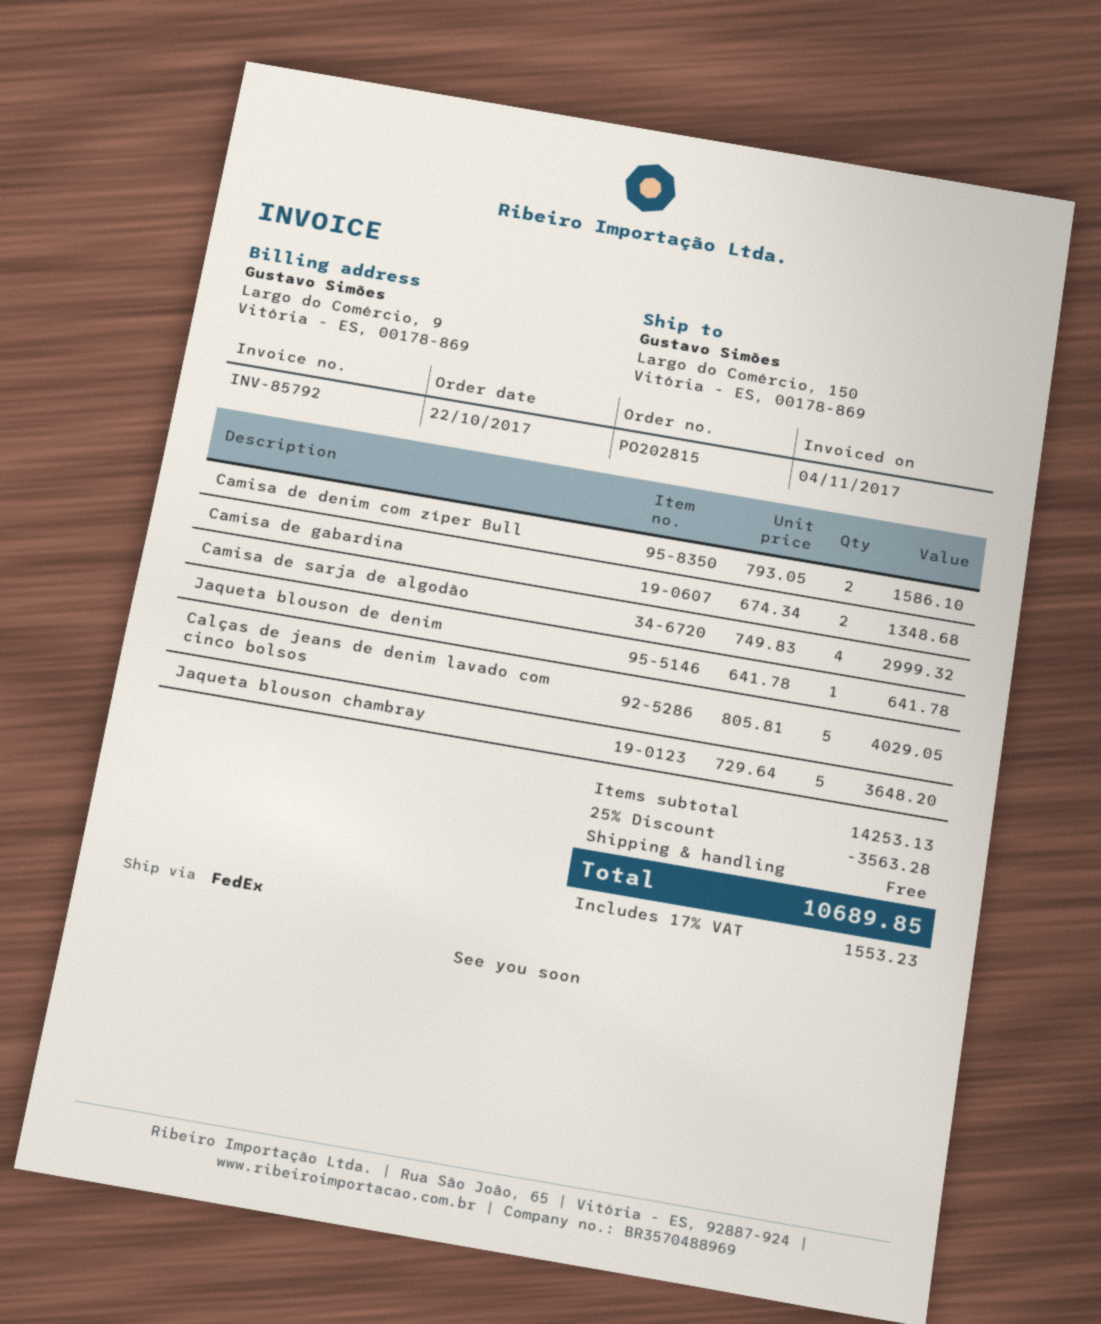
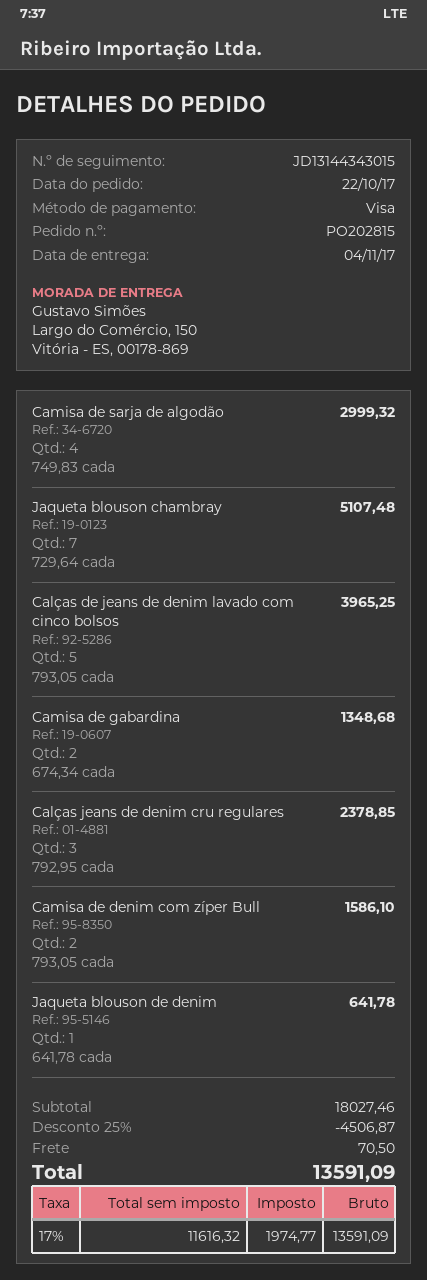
Calças de jeans de denim lavado com cinco bolsos: 5 x 805.81 = 4029.05 -> 5 x 793.05 = 3965.25
Jaqueta blouson chambray: 5 x 729.64 = 3648.20 -> 7 x 729.64 = 5107.48
Calças jeans de denim cru regulares: none -> 3 x 792.95 = 2378.85
subtotal: 14253.13 -> 18027.46
discount: 25% = 3563.28 -> 25% = 4506.87
shipping: 0.00 -> 70.50
tax: 17% = 1553.23 -> 17% = 1974.77
total: 10689.85 -> 13591.09

